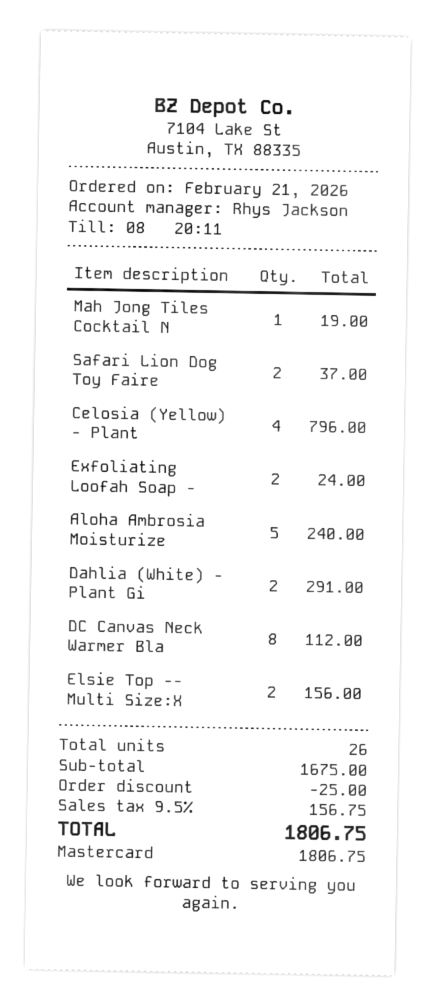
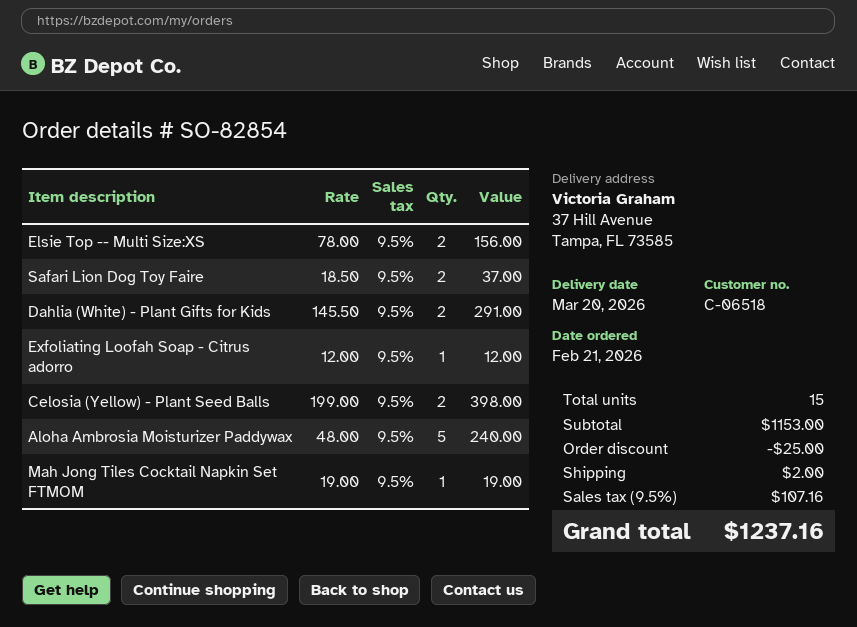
Celosia (Yellow) - Plant: 4 for 796.00 -> 2 for 398.00
Exfoliating Loofah Soap -: 2 for 24.00 -> 1 for 12.00
DC Canvas Neck Warmer Bla: 8 for 112.00 -> none
total quantity: 26 -> 15
subtotal: 1675.00 -> 1153.00
shipping: none -> 2.00
tax: 9.5% = 156.75 -> 9.5% = 107.16
total: 1806.75 -> 1237.16

